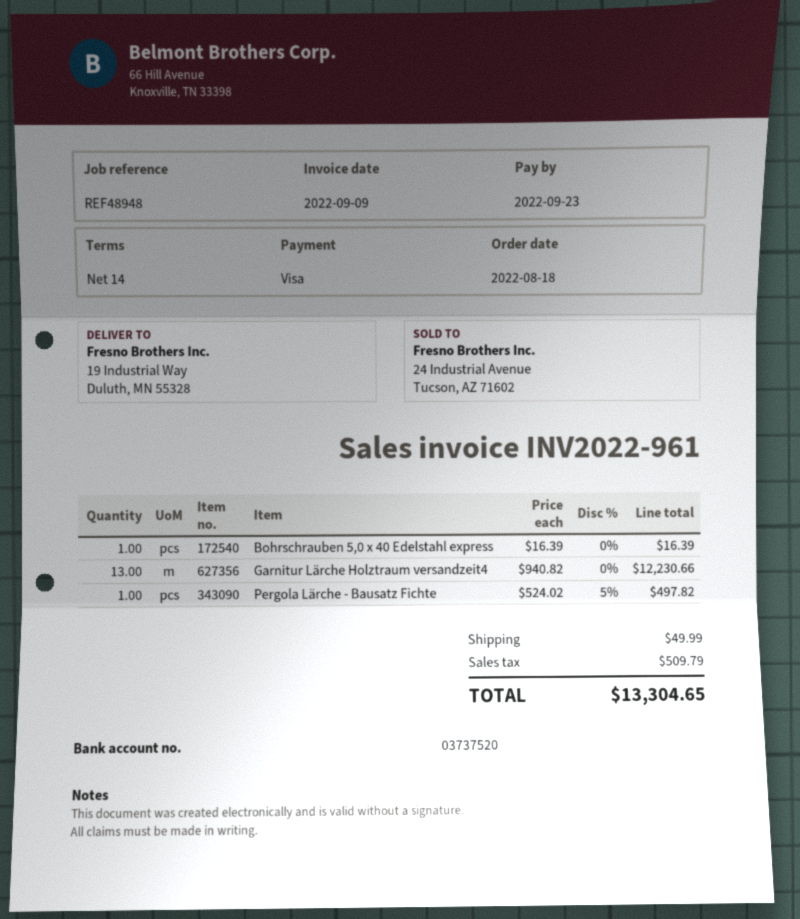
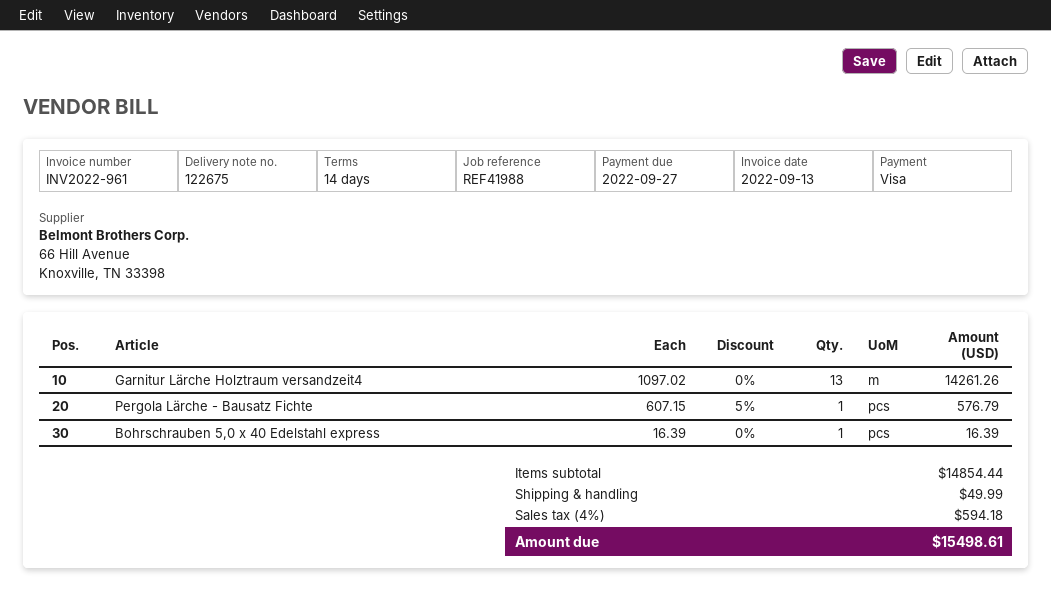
invoice date: 2022-09-09 -> 2022-09-13
due date: 2022-09-23 -> 2022-09-27
reference: REF48948 -> REF41988
Garnitur Lärche Holztraum versandzeit4: 13 x 940.82 = 12230.66 -> 13 x 1097.02 = 14261.26
Pergola Lärche - Bausatz Fichte: 1 x 524.02 - 5% = 497.82 -> 1 x 607.15 - 5% = 576.79
tax: 509.79 -> 594.18
total: 13304.65 -> 15498.61

